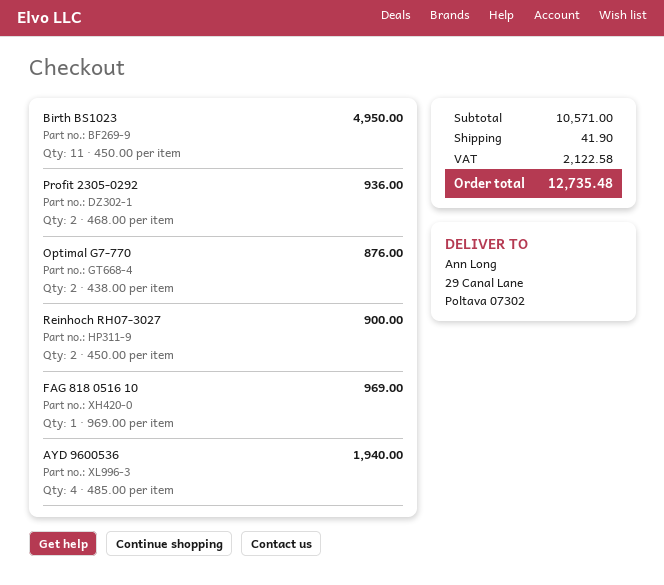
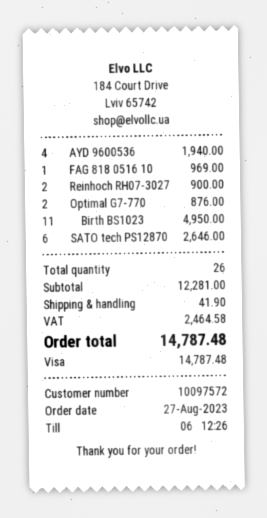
Profit 2305-0292: 2 for 936.00 -> none
SATO tech PS12870: none -> 6 for 2646.00
subtotal: 10571.00 -> 12281.00
tax: 2122.58 -> 2464.58
total: 12735.48 -> 14787.48

